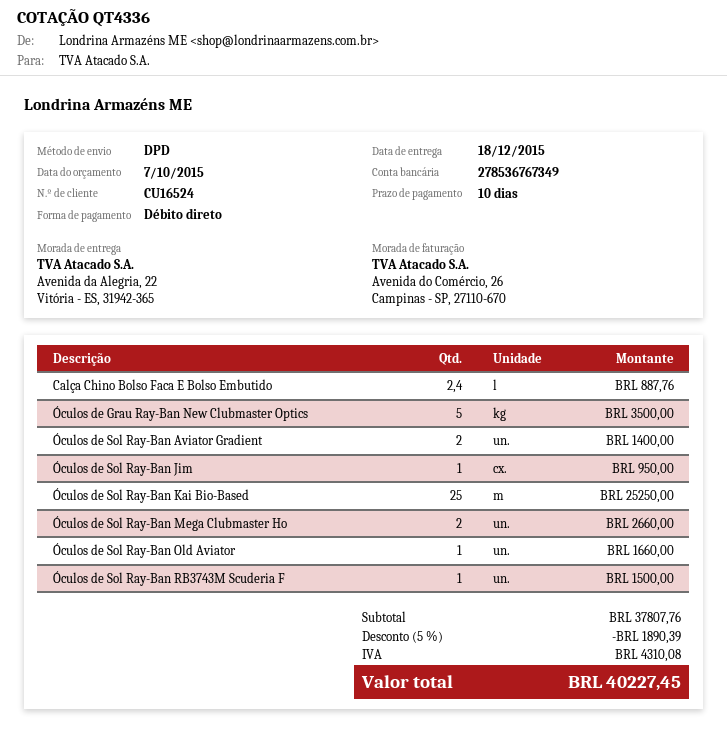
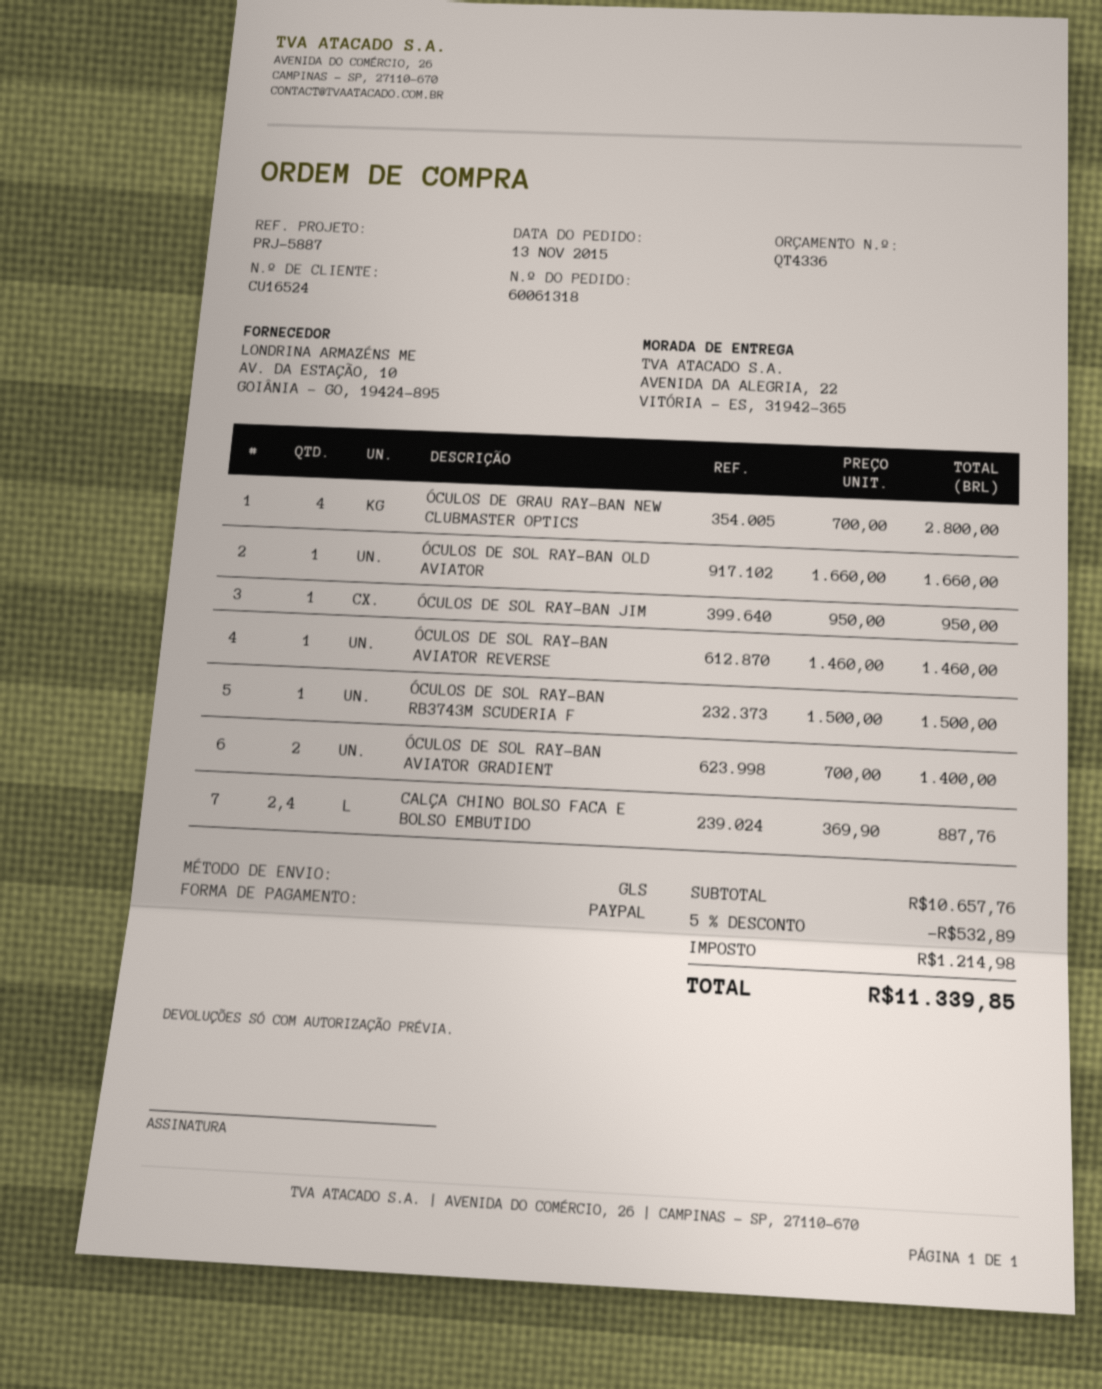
payment method: direct debit -> PayPal
shipping method: DPD -> GLS
Óculos de Grau Ray-Ban New Clubmaster Optics: 5 for 3500.00 -> 4 for 2800.00
Óculos de Sol Ray-Ban Kai Bio-Based: 25 for 25250.00 -> none
Óculos de Sol Ray-Ban Mega Clubmaster Ho: 2 for 2660.00 -> none
ÓCULOS DE SOL RAY-BAN AVIATOR REVERSE: none -> 1 for 1460.00
subtotal: 37807.76 -> 10657.76
discount: 5% = 1890.39 -> 5% = 532.89
tax: 4310.08 -> 1214.98
total: 40227.45 -> 11339.85

